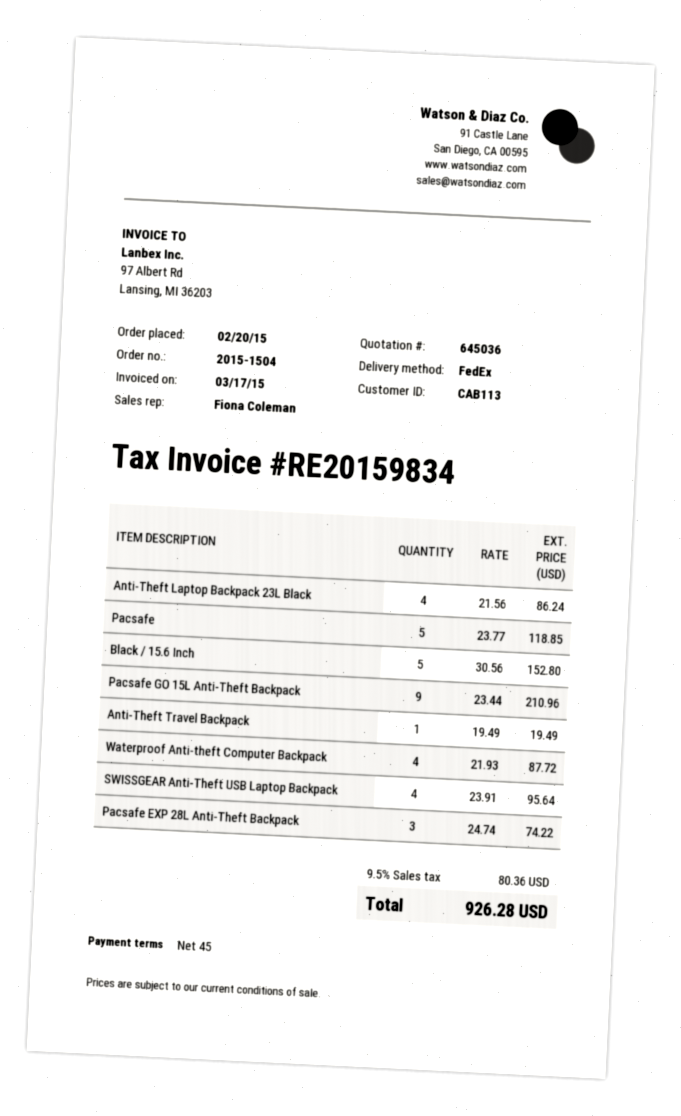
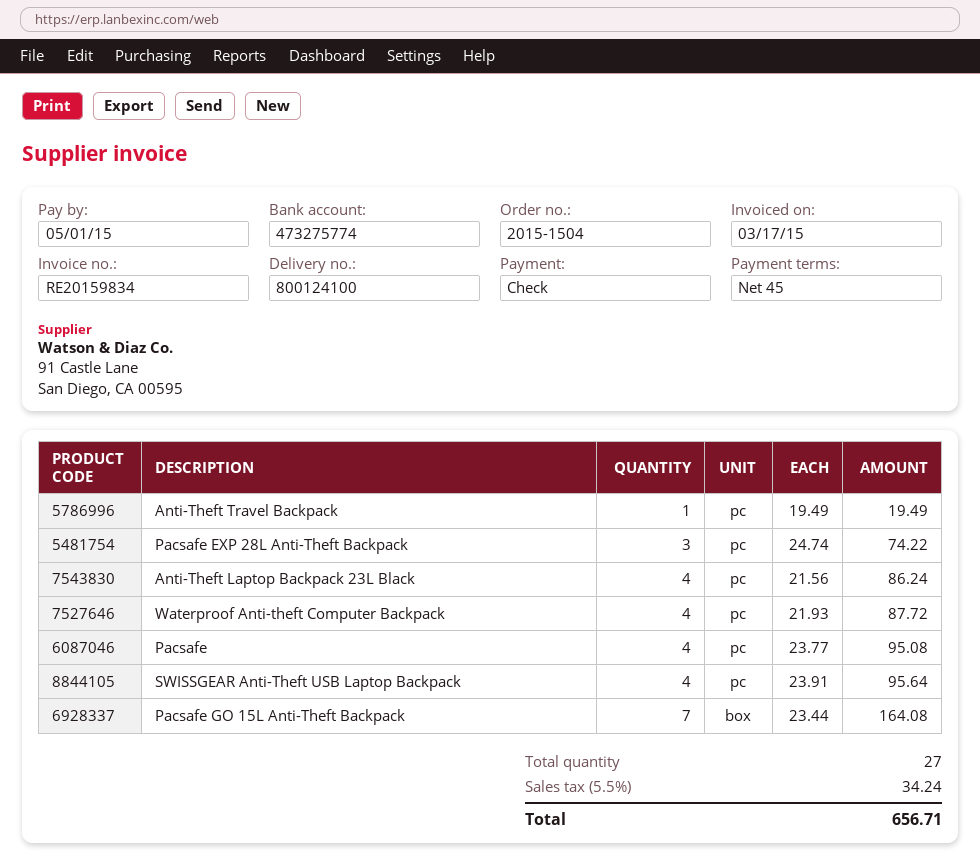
Pacsafe: 5 x 23.77 = 118.85 -> 4 x 23.77 = 95.08
Black / 15.6 Inch: 5 x 30.56 = 152.80 -> none
Pacsafe GO 15L Anti-Theft Backpack: 9 x 23.44 = 210.96 -> 7 x 23.44 = 164.08
tax: 9.5% = 80.36 -> 5.5% = 34.24
total: 926.28 -> 656.71

